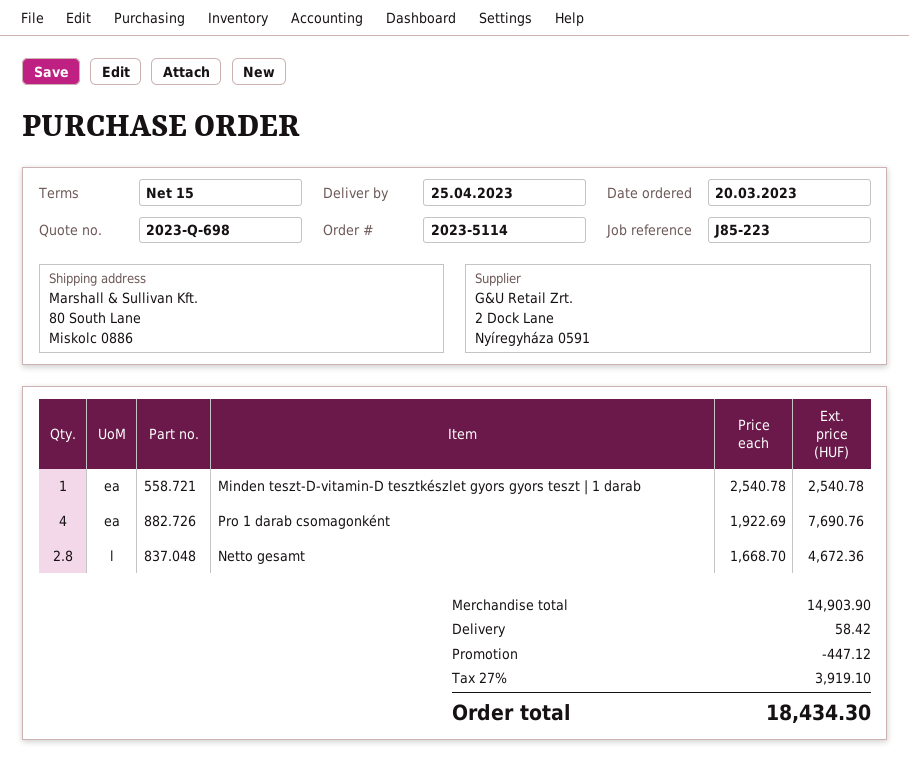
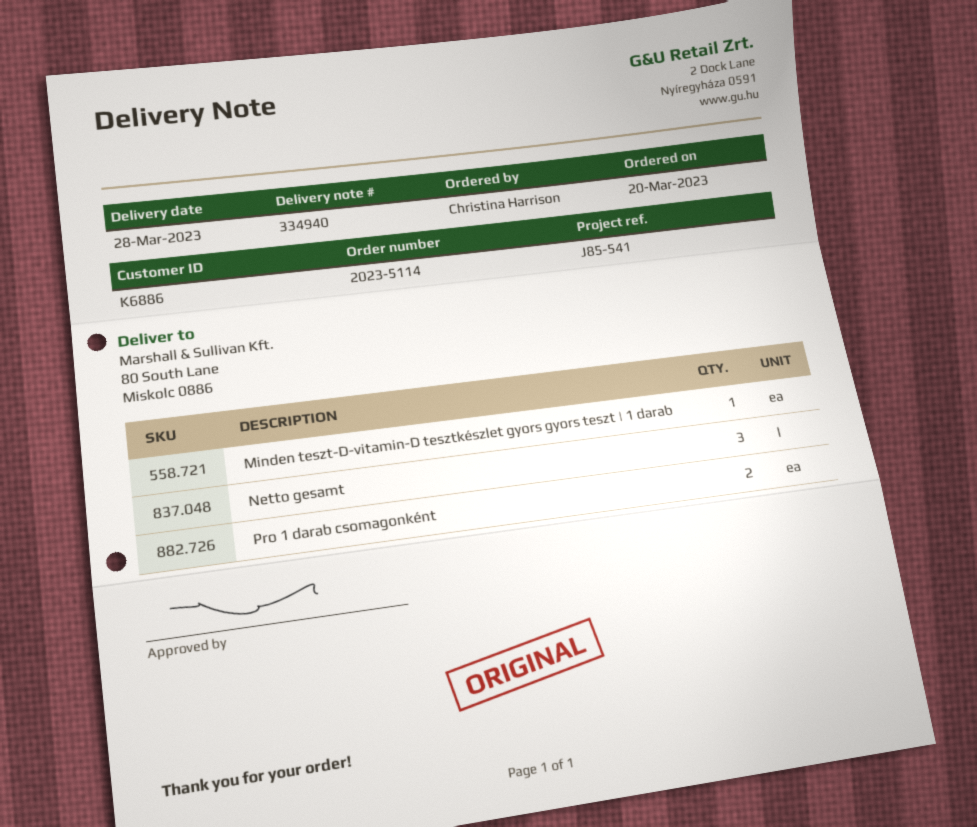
delivery date: 2023-04-25 -> 2023-03-28
reference: J85-223 -> J85-541
Pro 1 darab csomagonként: 4 -> 2
Netto gesamt: 2.8 -> 3

